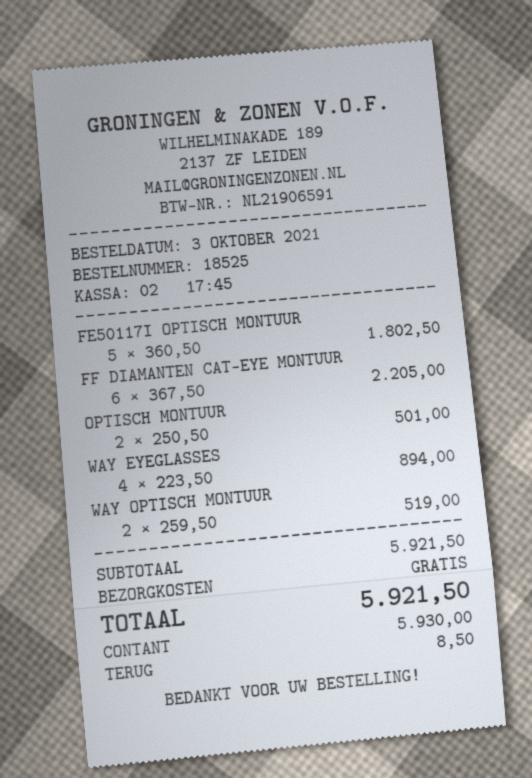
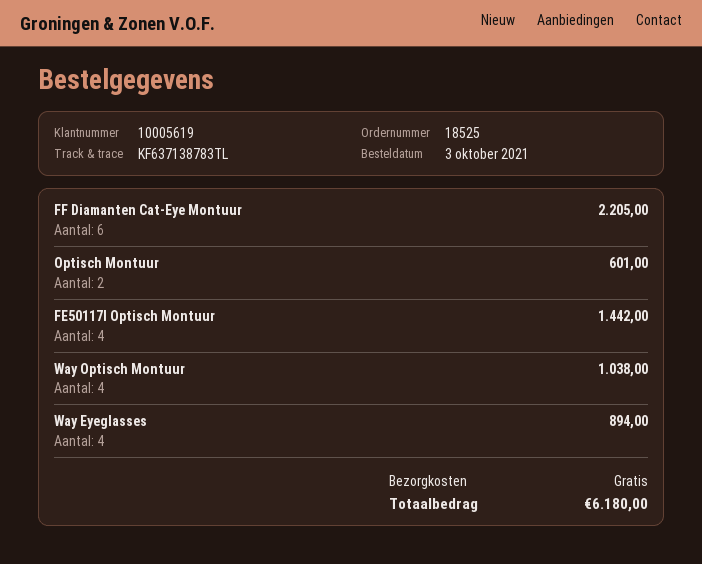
FE50117I OPTISCH MONTUUR: 5 for 1802.50 -> 4 for 1442.00
OPTISCH MONTUUR: 2 for 501.00 -> 2 for 601.00
WAY OPTISCH MONTUUR: 2 for 519.00 -> 4 for 1038.00
total: 5921.50 -> 6180.00

